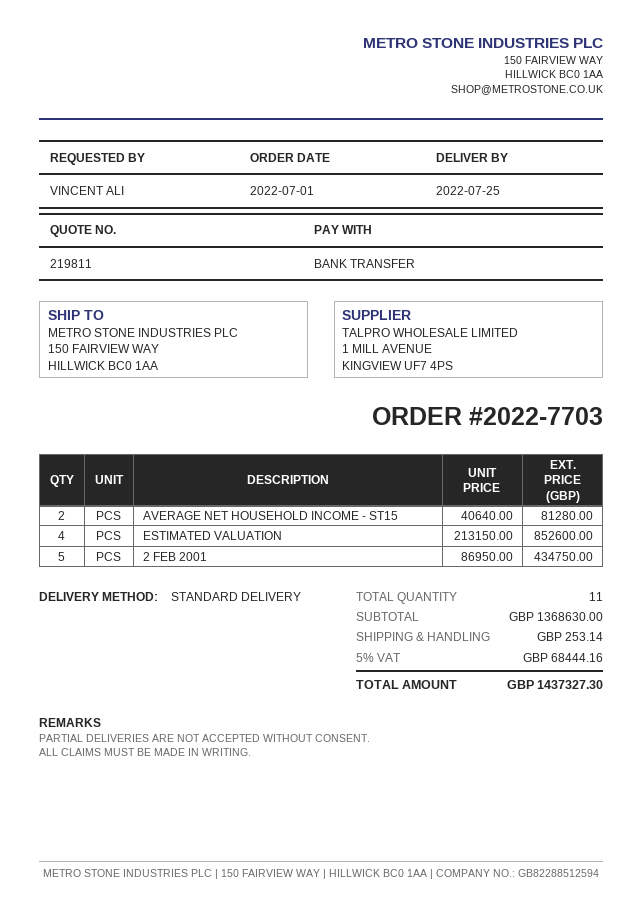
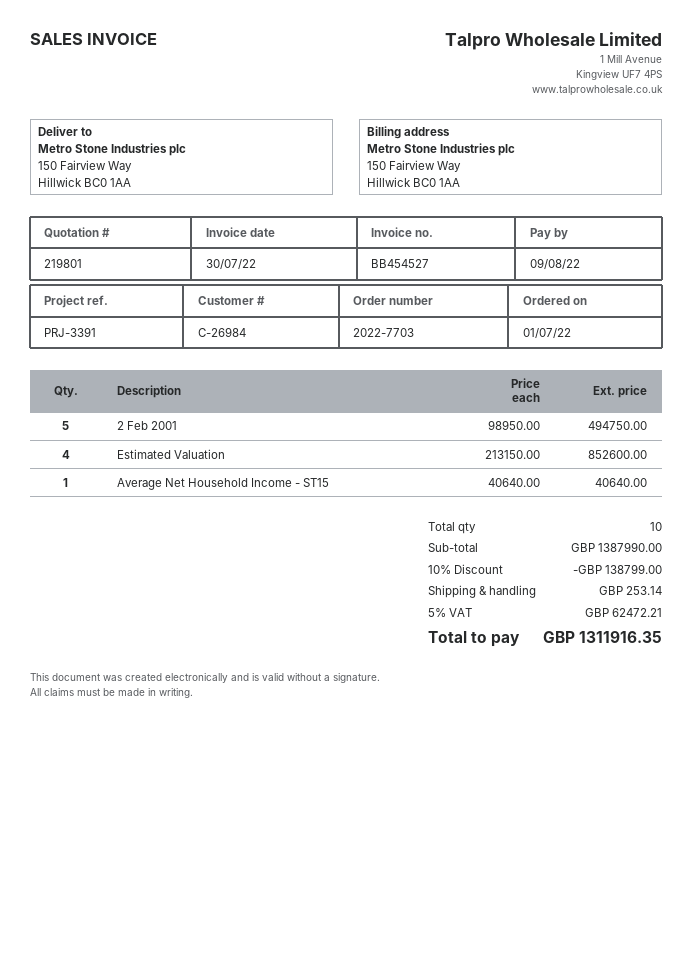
quote number: 219811 -> 219801
AVERAGE NET HOUSEHOLD INCOME - ST15: 2 x 40640.00 = 81280.00 -> 1 x 40640.00 = 40640.00
2 FEB 2001: 5 x 86950.00 = 434750.00 -> 5 x 98950.00 = 494750.00
total quantity: 11 -> 10
subtotal: 1368630.00 -> 1387990.00
discount: none -> 10% = 138799.00
tax: 5% = 68444.16 -> 5% = 62472.21
total: 1437327.30 -> 1311916.35

